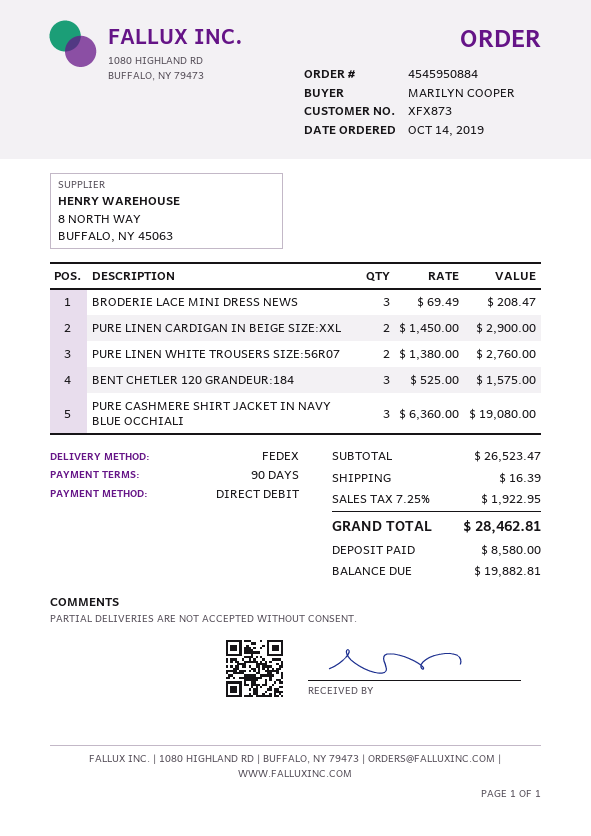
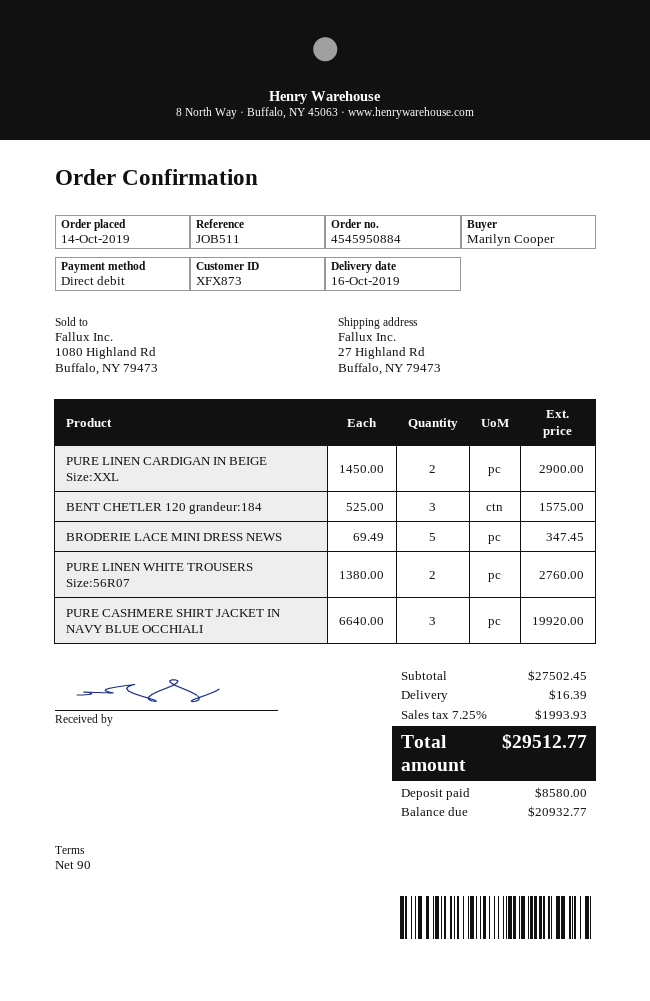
BRODERIE LACE MINI DRESS NEWS: 3 x 69.49 = 208.47 -> 5 x 69.49 = 347.45
PURE CASHMERE SHIRT JACKET IN NAVY BLUE OCCHIALI: 3 x 6360.00 = 19080.00 -> 3 x 6640.00 = 19920.00
subtotal: 26523.47 -> 27502.45
tax: 7.25% = 1922.95 -> 7.25% = 1993.93
total: 28462.81 -> 29512.77
balance: 19882.81 -> 20932.77

